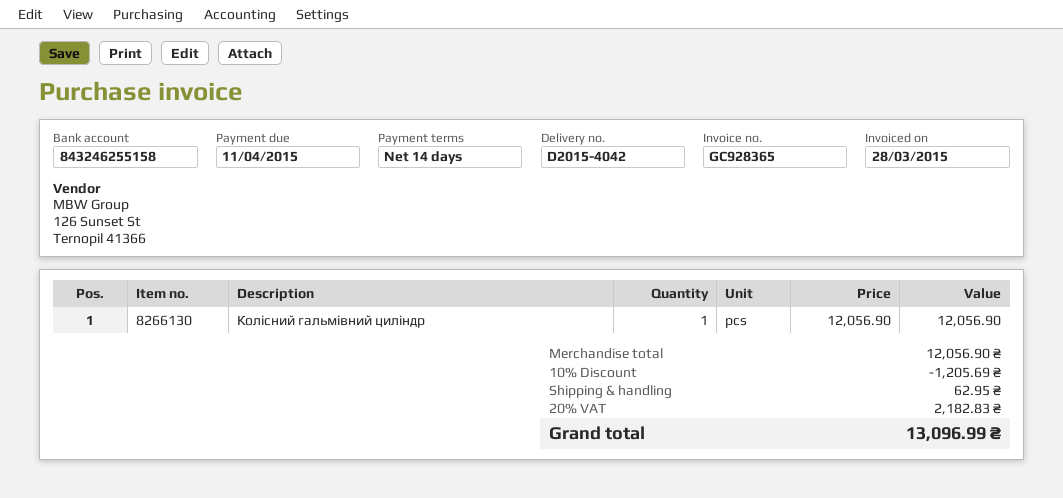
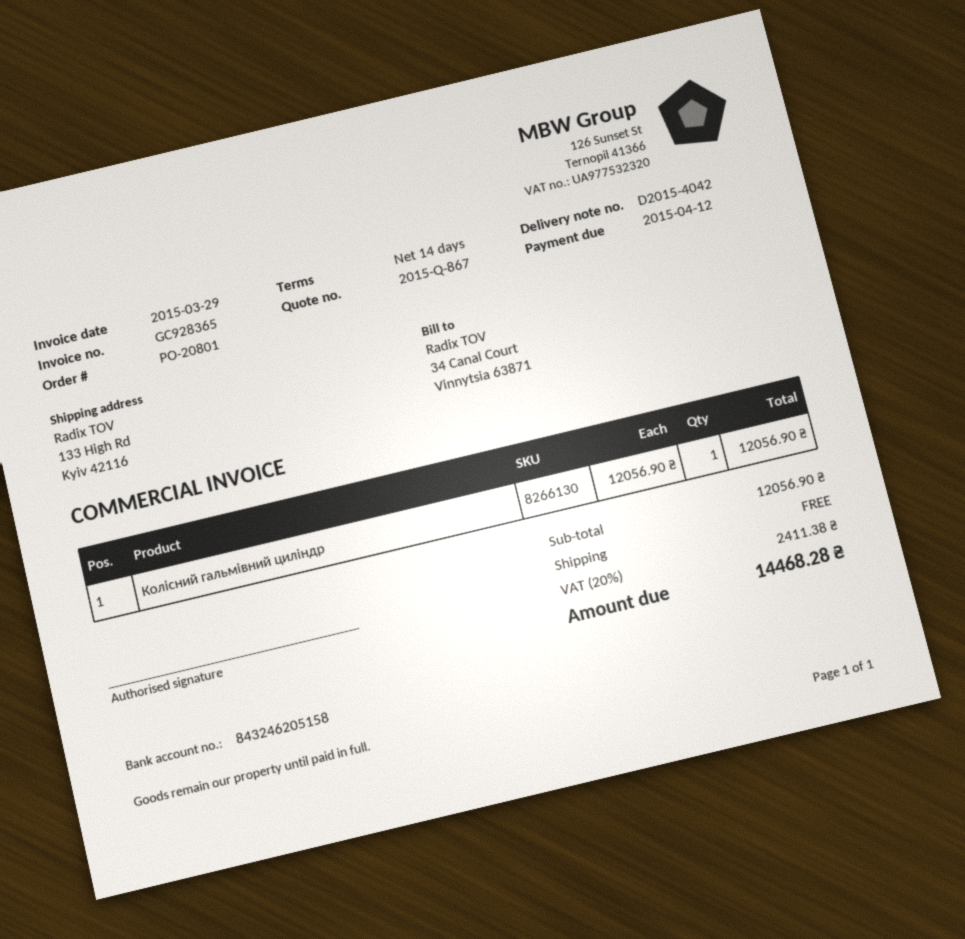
invoice date: 2015-03-28 -> 2015-03-29
due date: 2015-04-11 -> 2015-04-12
bank account: 843246255158 -> 843246205158
discount: 10% = 1205.69 -> none
shipping: 62.95 -> 0.00
tax: 20% = 2182.83 -> 20% = 2411.38
total: 13096.99 -> 14468.28

